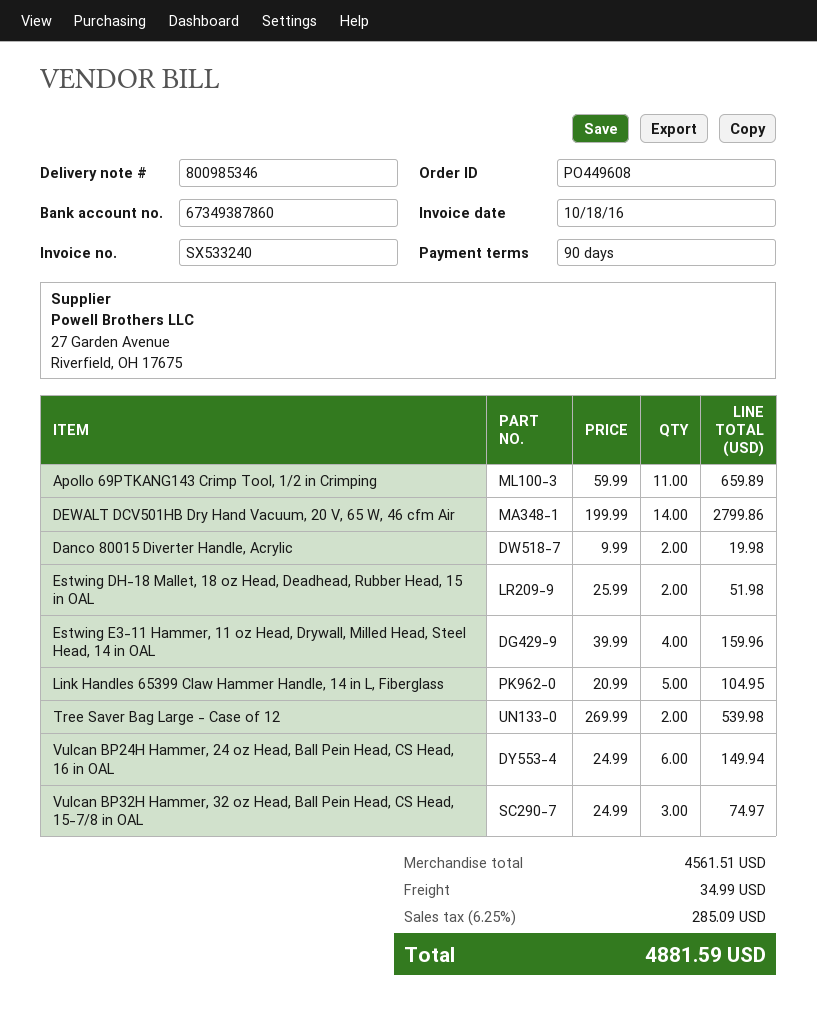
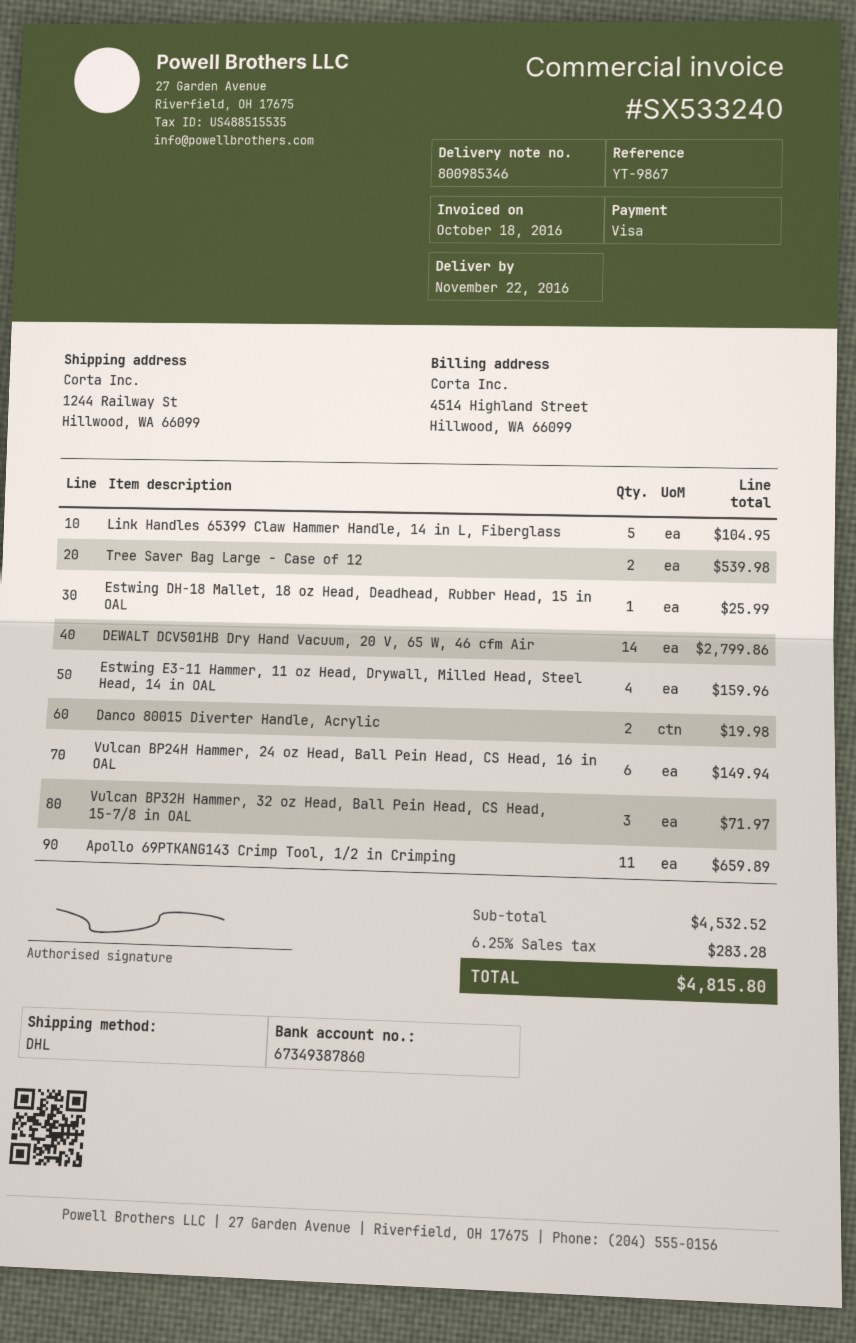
Estwing DH-18 Mallet, 18 oz Head, Deadhead, Rubber Head, 15 in OAL: 2 for 51.98 -> 1 for 25.99
Vulcan BP32H Hammer, 32 oz Head, Ball Pein Head, CS Head, 15-7/8 in OAL: 3 for 74.97 -> 3 for 71.97
subtotal: 4561.51 -> 4532.52
shipping: 34.99 -> none
tax: 6.25% = 285.09 -> 6.25% = 283.28
total: 4881.59 -> 4815.80

